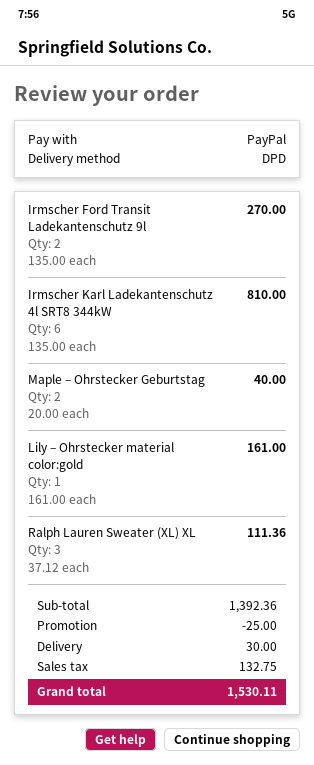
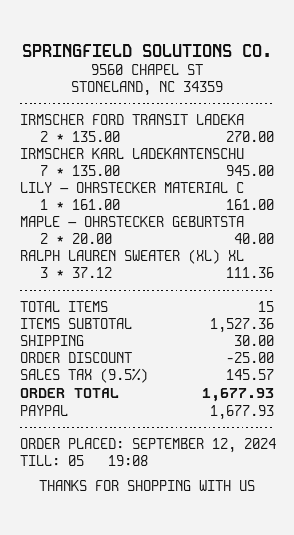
Irmscher Karl Ladekantenschutz 4l SRT8 344kW: 6 x 135.00 = 810.00 -> 7 x 135.00 = 945.00
subtotal: 1392.36 -> 1527.36
tax: 132.75 -> 145.57
total: 1530.11 -> 1677.93

